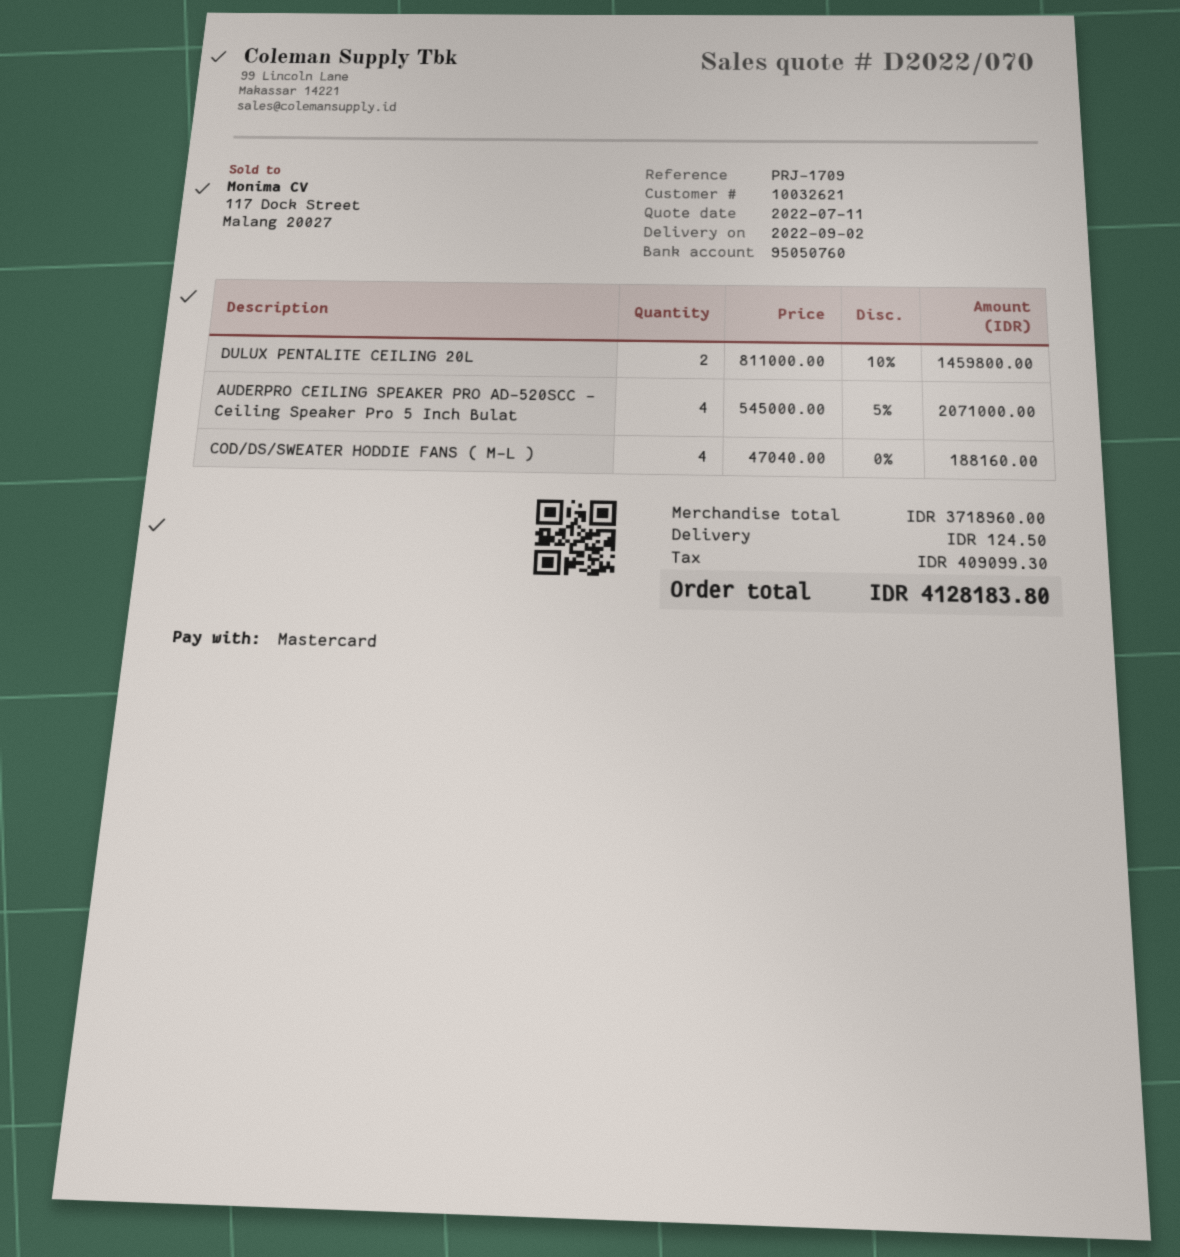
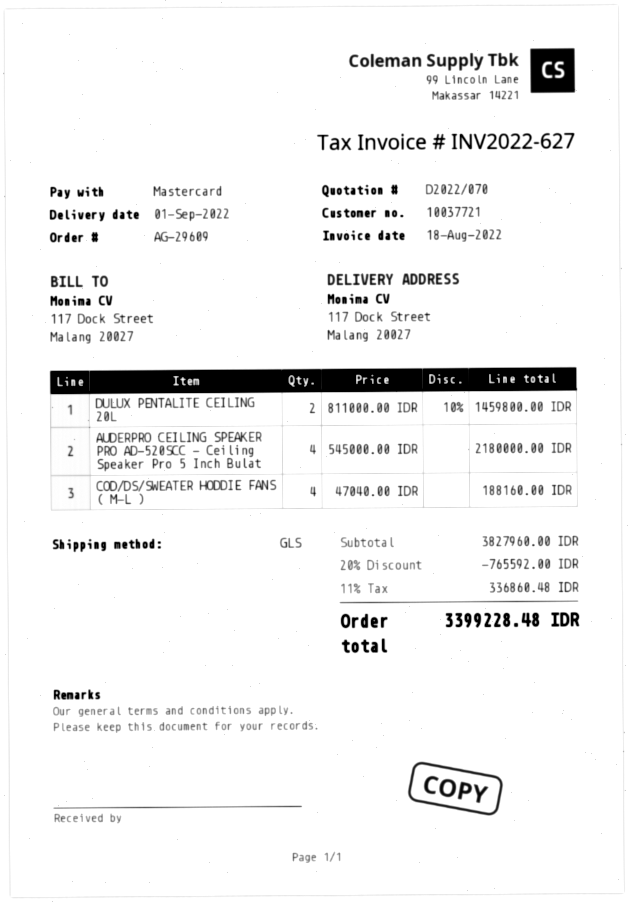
delivery date: 2022-09-02 -> 2022-09-01
customer number: 10032621 -> 10037721
AUDERPRO CEILING SPEAKER PRO AD-520SCC - Ceiling Speaker Pro 5 Inch Bulat: 4 x 545000.00 - 5% = 2071000.00 -> 4 x 545000.00 = 2180000.00
subtotal: 3718960.00 -> 3827960.00
discount: none -> 20% = 765592.00
shipping: 124.50 -> none
tax: 409099.30 -> 336860.48
total: 4128183.80 -> 3399228.48

